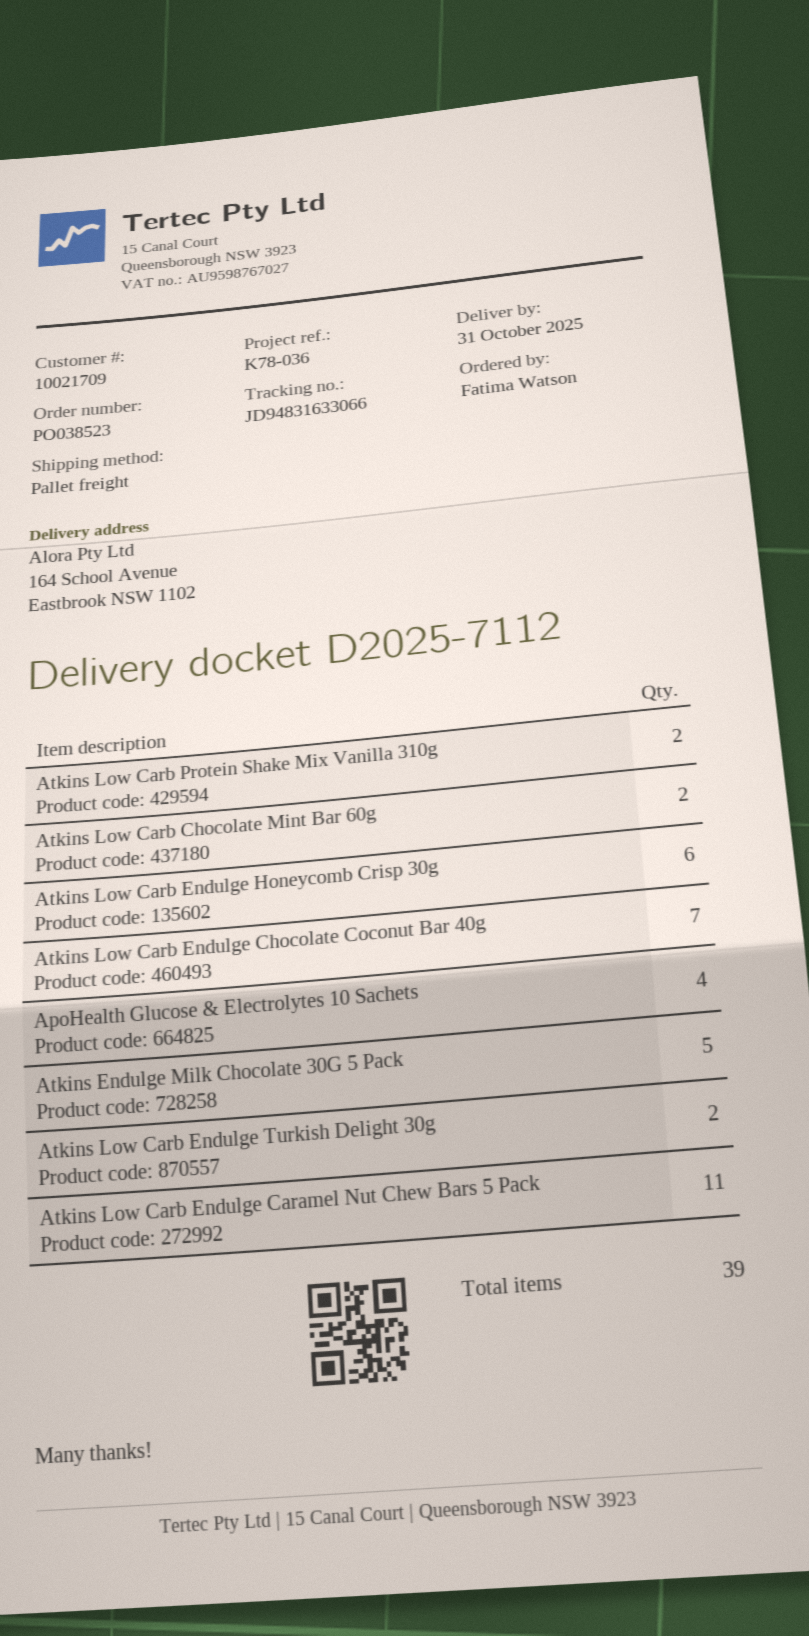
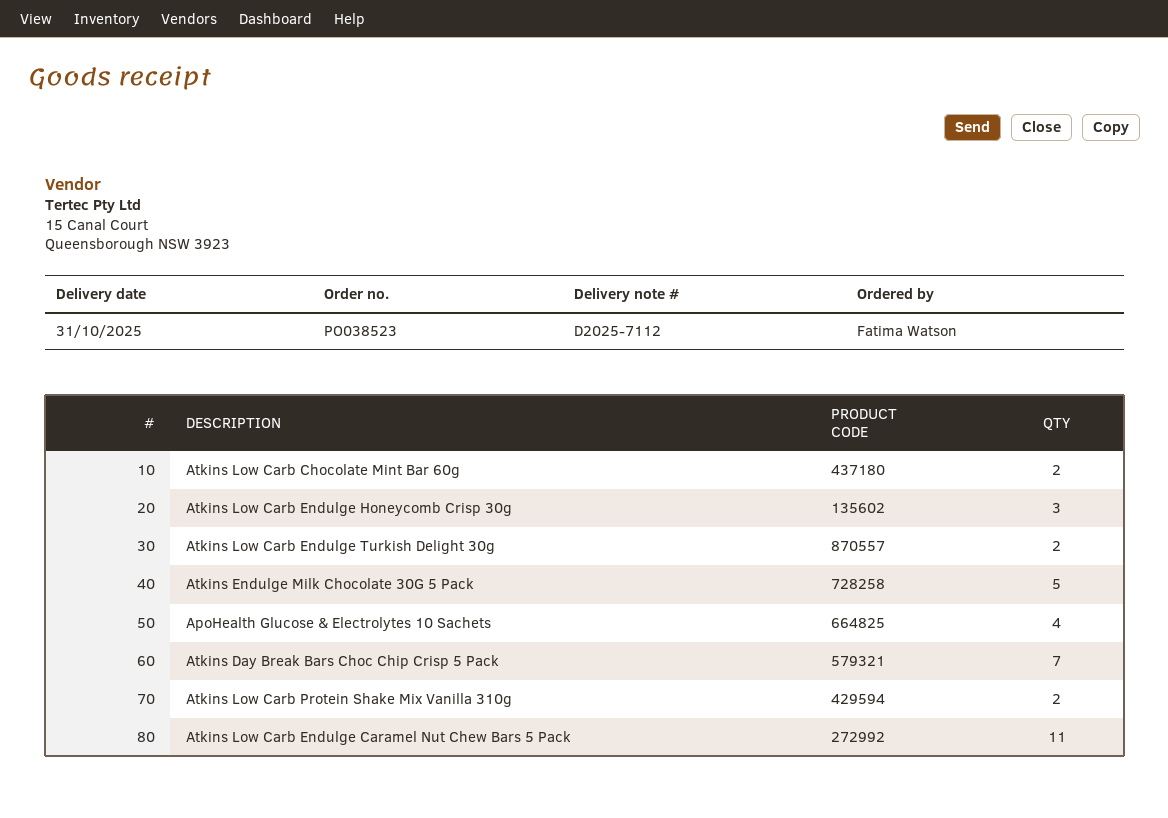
Atkins Low Carb Endulge Honeycomb Crisp 30g: 6 -> 3
Atkins Low Carb Endulge Chocolate Coconut Bar 40g: 7 -> none
Atkins Day Break Bars Choc Chip Crisp 5 Pack: none -> 7

